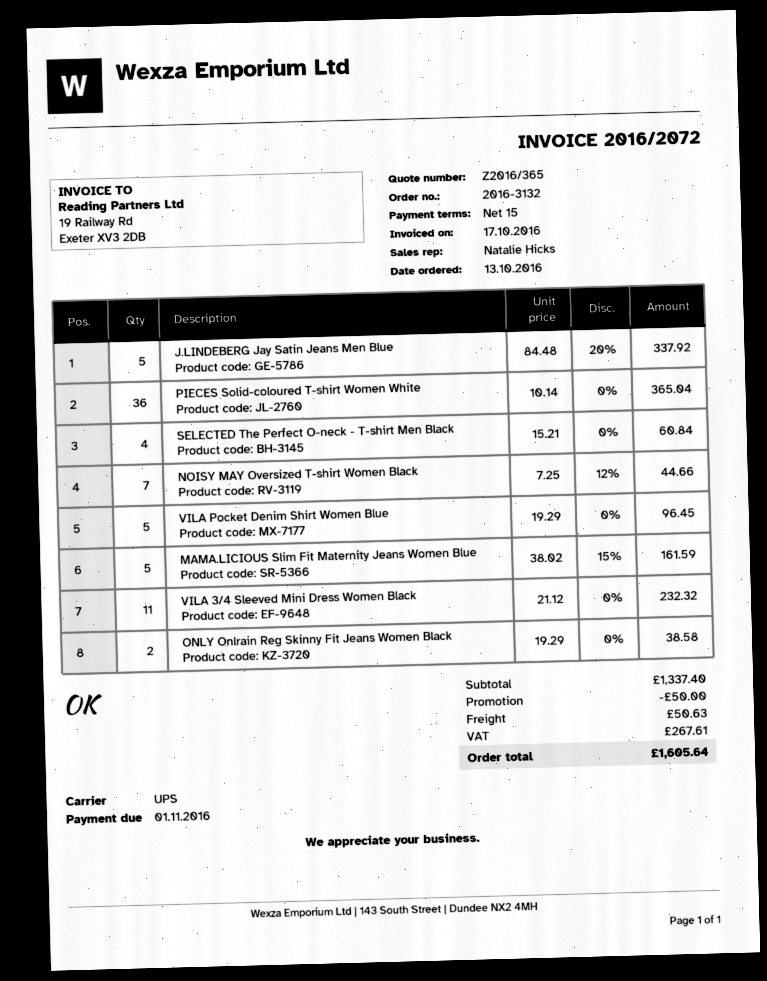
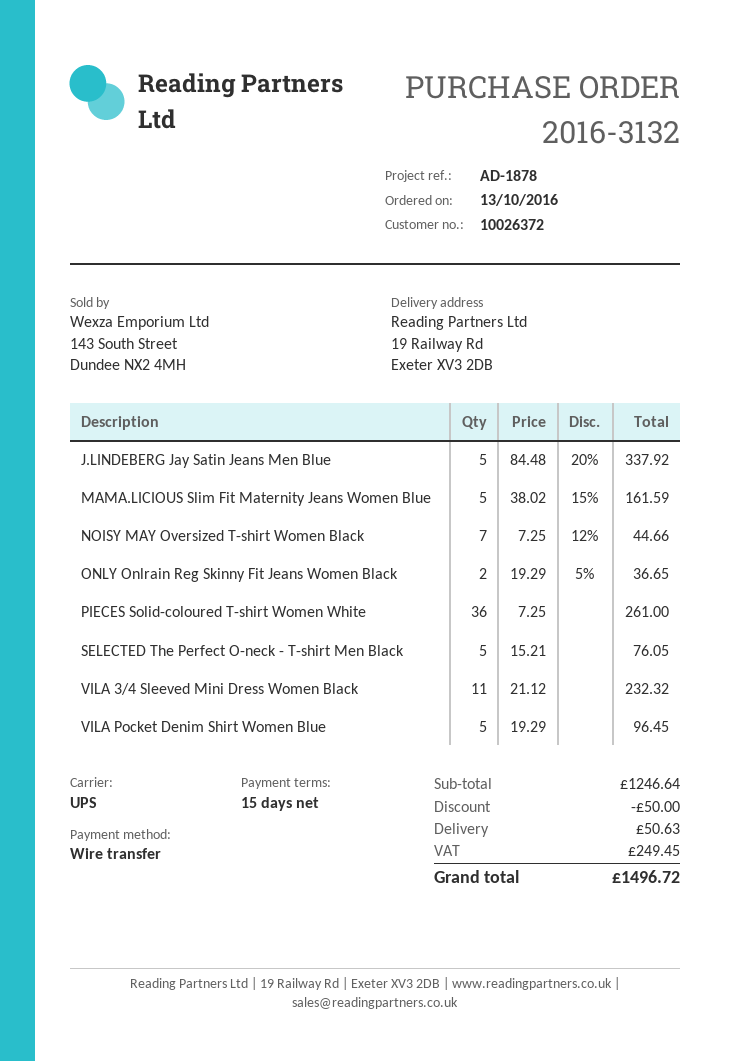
PIECES Solid-coloured T-shirt Women White: 36 x 10.14 = 365.04 -> 36 x 7.25 = 261.00
SELECTED The Perfect O-neck - T-shirt Men Black: 4 x 15.21 = 60.84 -> 5 x 15.21 = 76.05
ONLY Onlrain Reg Skinny Fit Jeans Women Black: 2 x 19.29 = 38.58 -> 2 x 19.29 - 5% = 36.65
subtotal: 1337.40 -> 1246.64
tax: 267.61 -> 249.45
total: 1605.64 -> 1496.72

